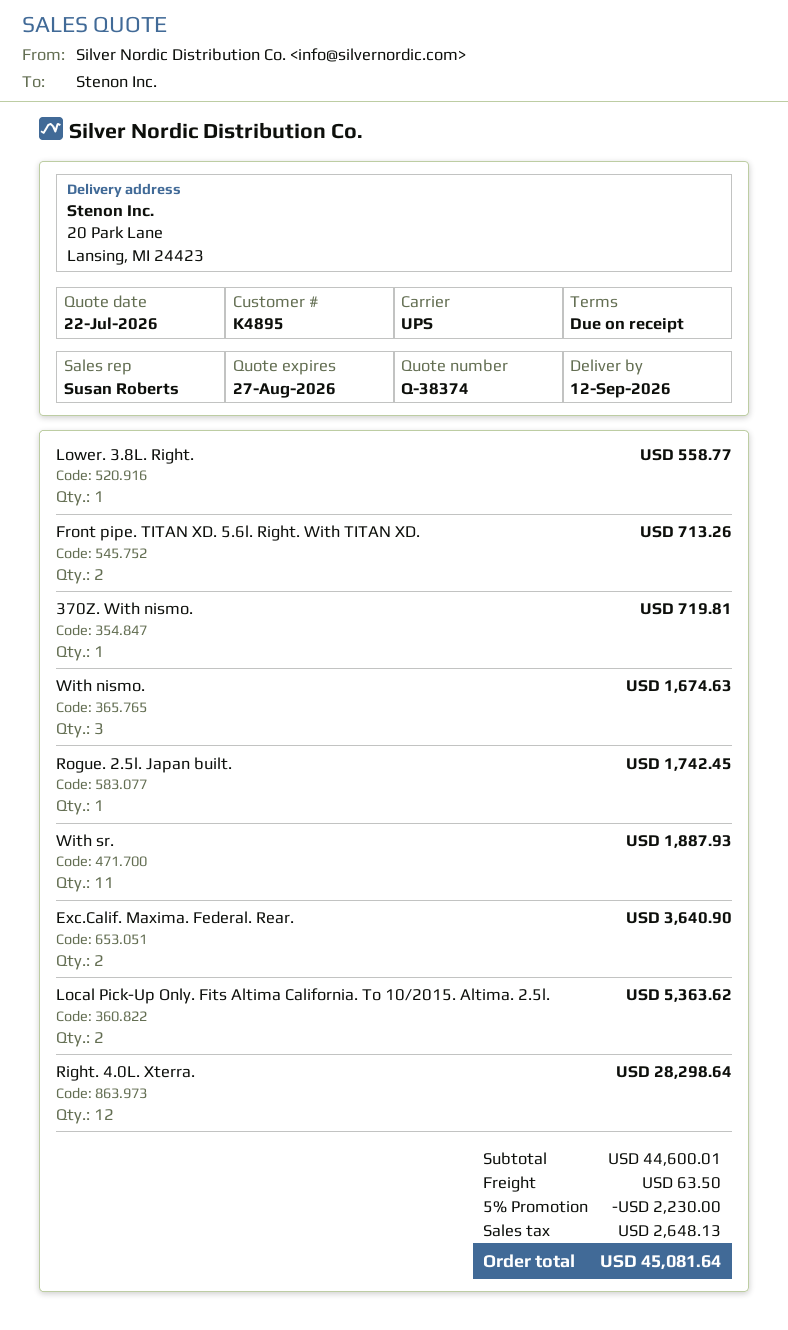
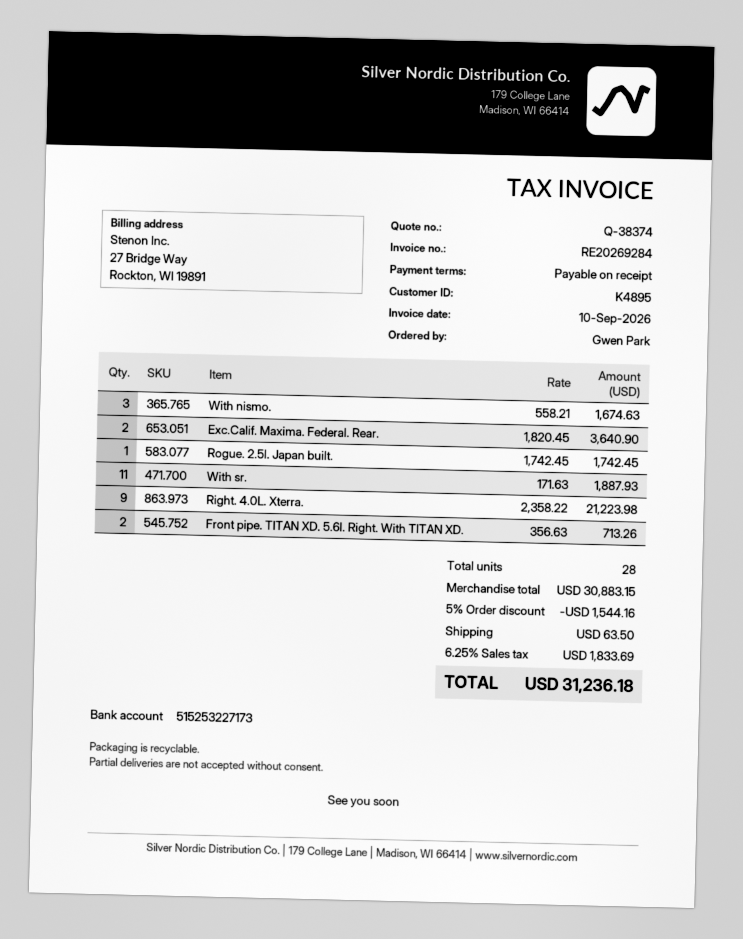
Lower. 3.8L. Right.: 1 for 558.77 -> none
370Z. With nismo.: 1 for 719.81 -> none
Local Pick-Up Only. Fits Altima California. To 10/2015. Altima. 2.5l.: 2 for 5363.62 -> none
Right. 4.0L. Xterra.: 12 for 28298.64 -> 9 for 21223.98
subtotal: 44600.01 -> 30883.15
discount: 5% = 2230.00 -> 5% = 1544.16
tax: 2648.13 -> 1833.69
total: 45081.64 -> 31236.18

